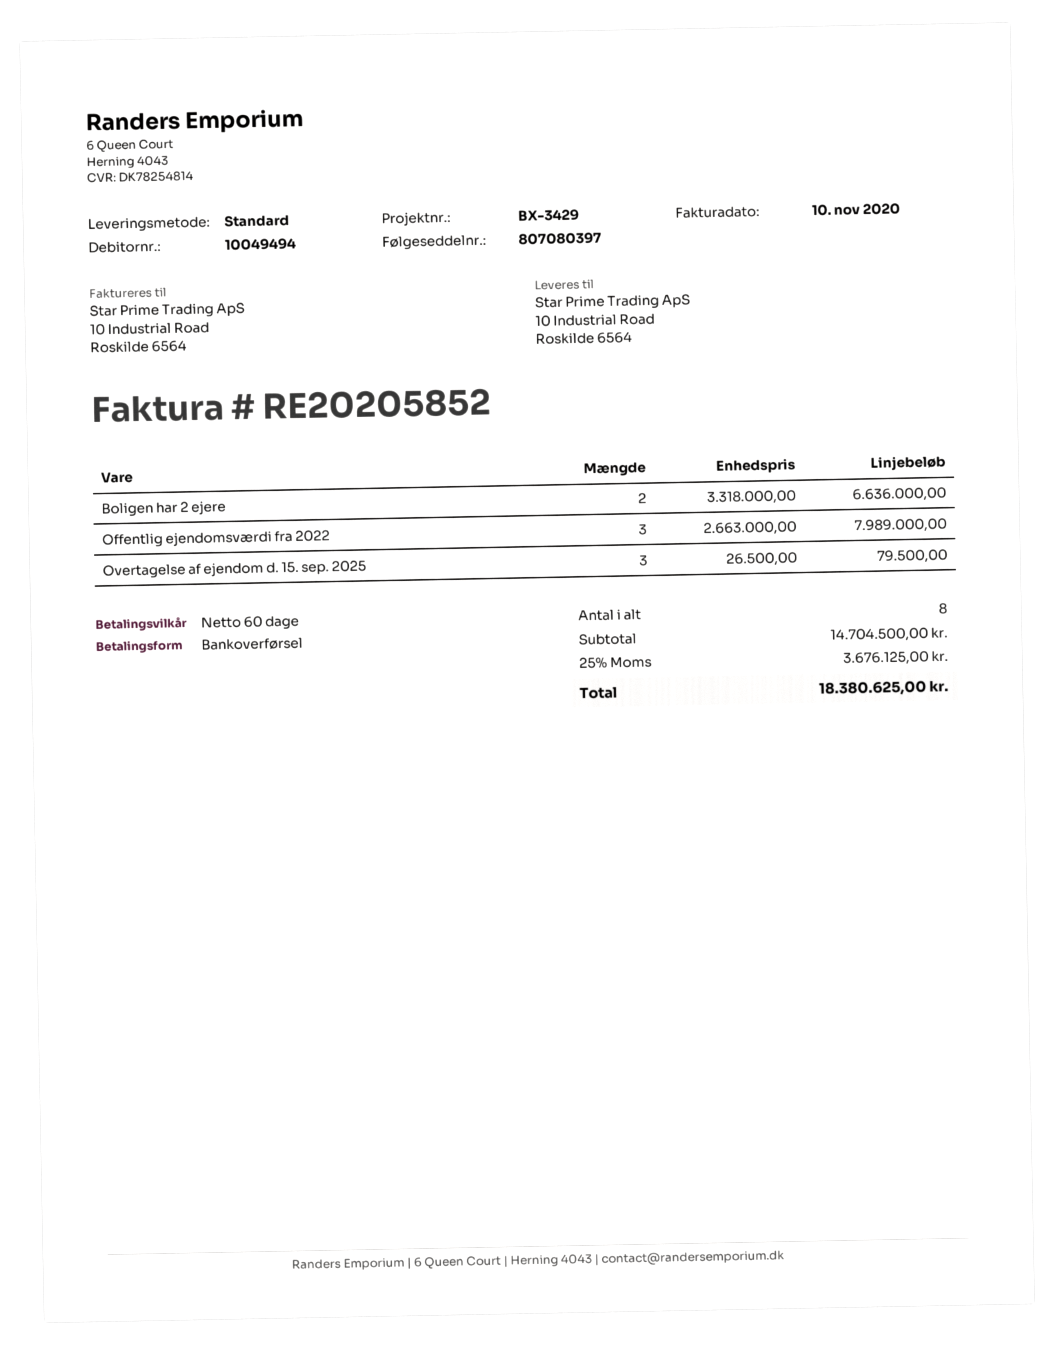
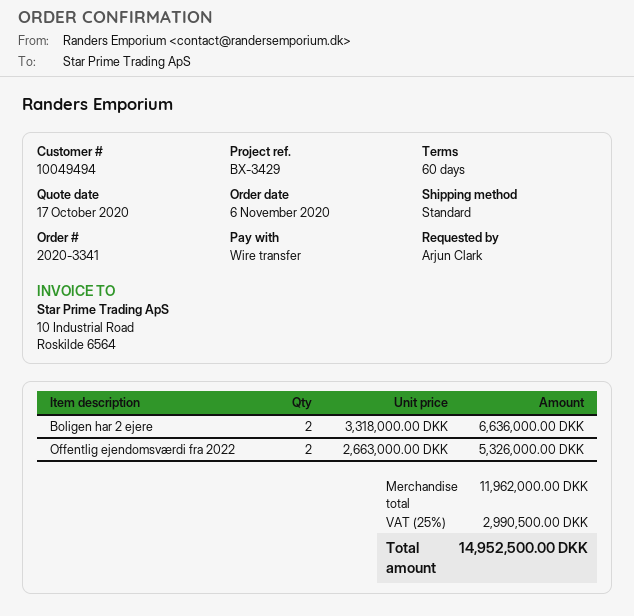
Offentlig ejendomsværdi fra 2022: 3 x 2663000.00 = 7989000.00 -> 2 x 2663000.00 = 5326000.00
Overtagelse af ejendom d. 15. sep. 2025: 3 x 26500.00 = 79500.00 -> none
subtotal: 14704500.00 -> 11962000.00
tax: 25% = 3676125.00 -> 25% = 2990500.00
total: 18380625.00 -> 14952500.00

